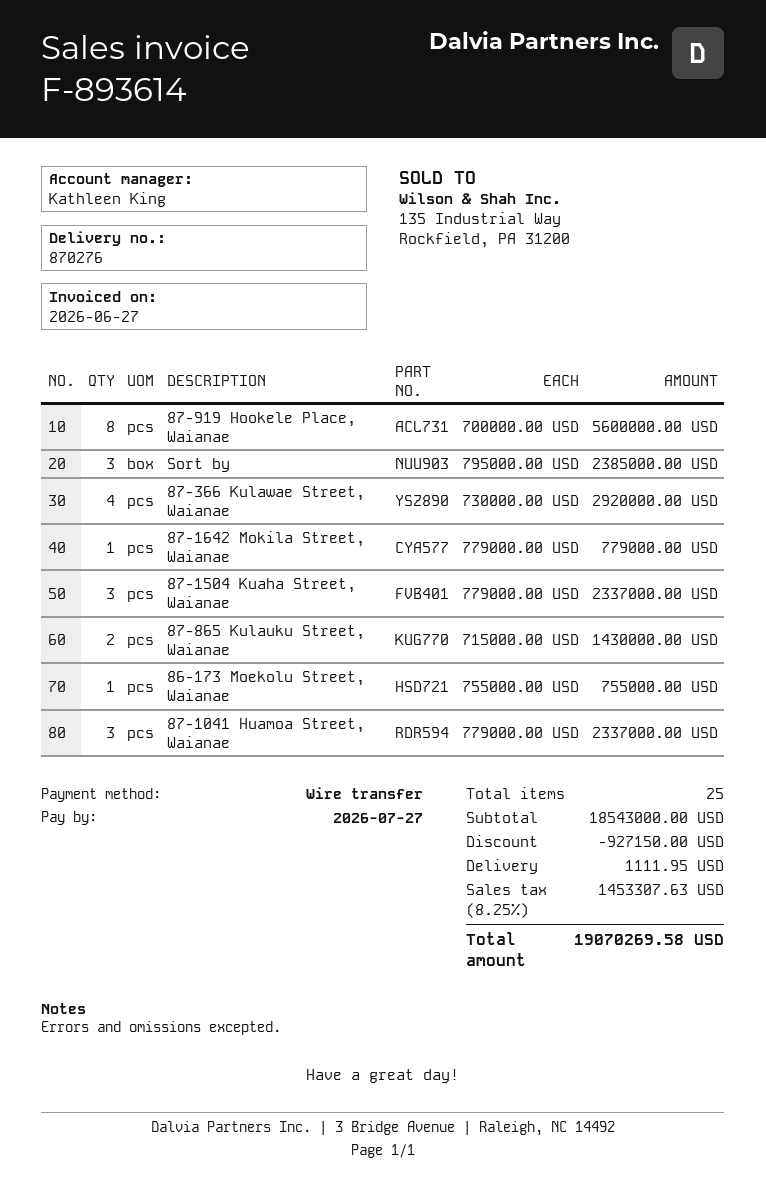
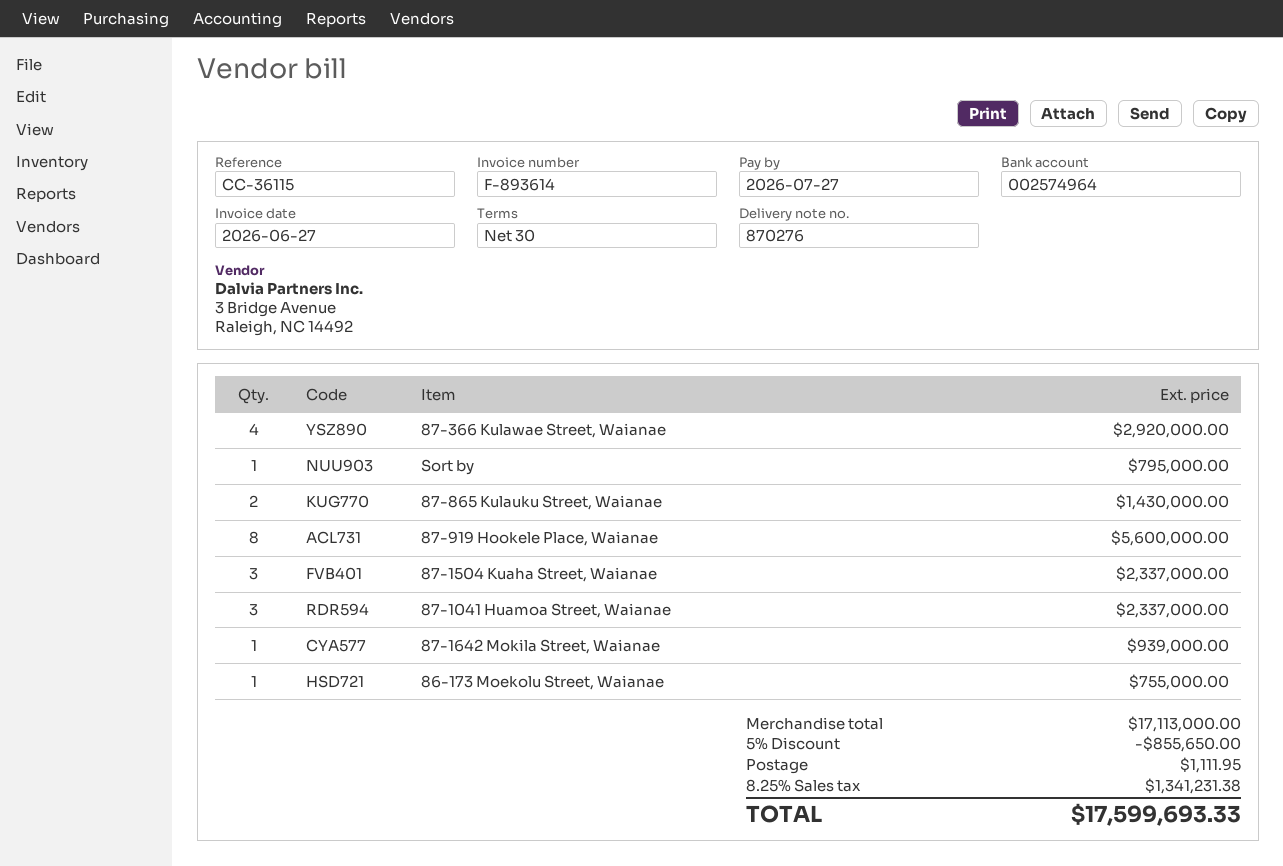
Sort by: 3 for 2385000.00 -> 1 for 795000.00
87-1642 Mokila Street, Waianae: 1 for 779000.00 -> 1 for 939000.00
subtotal: 18543000.00 -> 17113000.00
discount: 927150.00 -> 855650.00
tax: 8.25% = 1453307.63 -> 8.25% = 1341231.38
total: 19070269.58 -> 17599693.33

